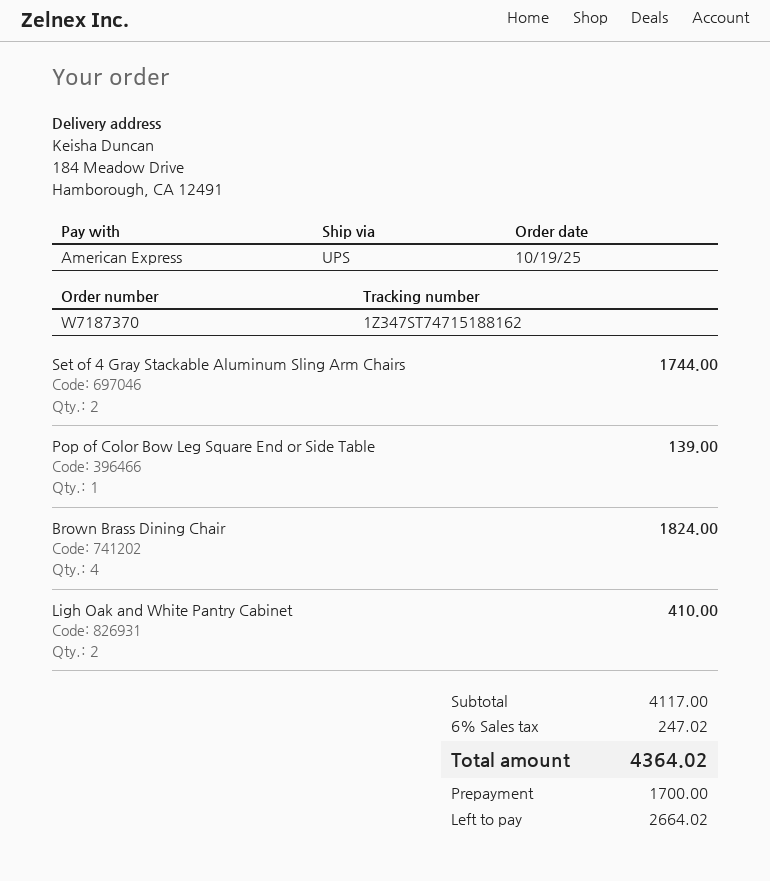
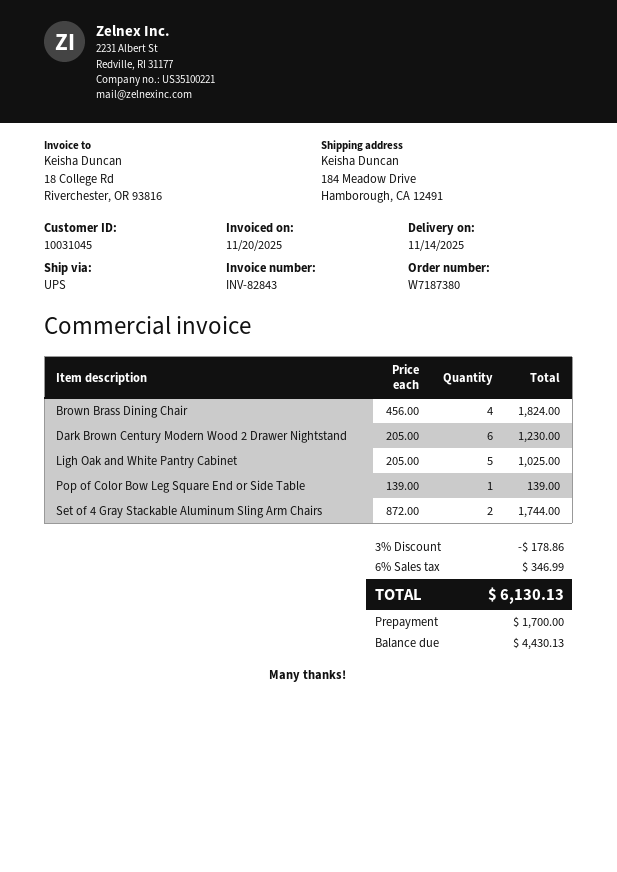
order number: W7187370 -> W7187380
Ligh Oak and White Pantry Cabinet: 2 for 410.00 -> 5 for 1025.00
Dark Brown Century Modern Wood 2 Drawer Nightstand: none -> 6 for 1230.00
discount: none -> 3% = 178.86
tax: 6% = 247.02 -> 6% = 346.99
total: 4364.02 -> 6130.13
balance: 2664.02 -> 4430.13

